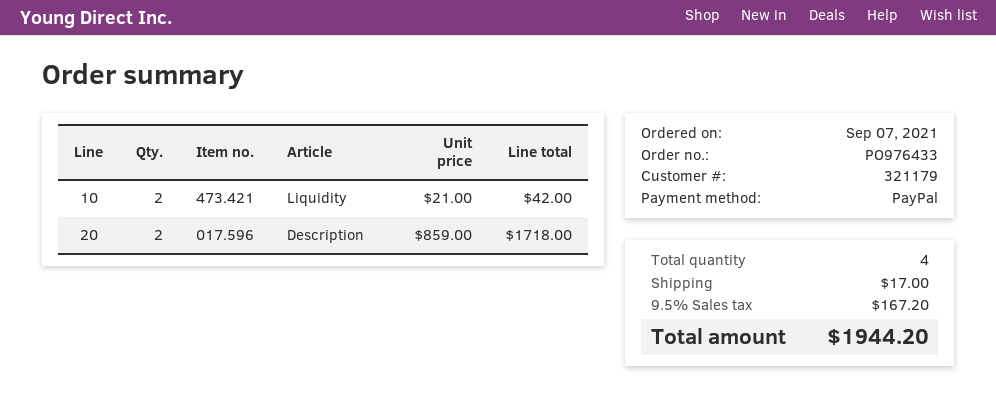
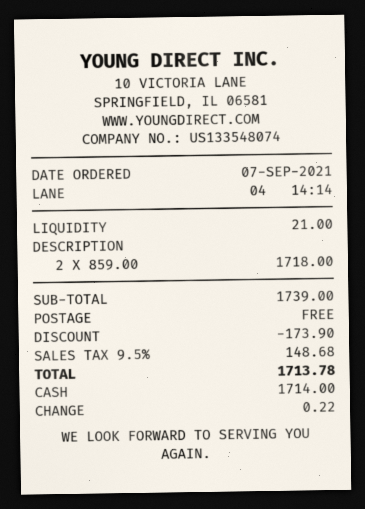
payment method: PayPal -> cash
Liquidity: 2 x 21.00 = 42.00 -> 1 x 21.00 = 21.00
discount: none -> 173.90
shipping: 17.00 -> 0.00
tax: 9.5% = 167.20 -> 9.5% = 148.68
total: 1944.20 -> 1713.78

